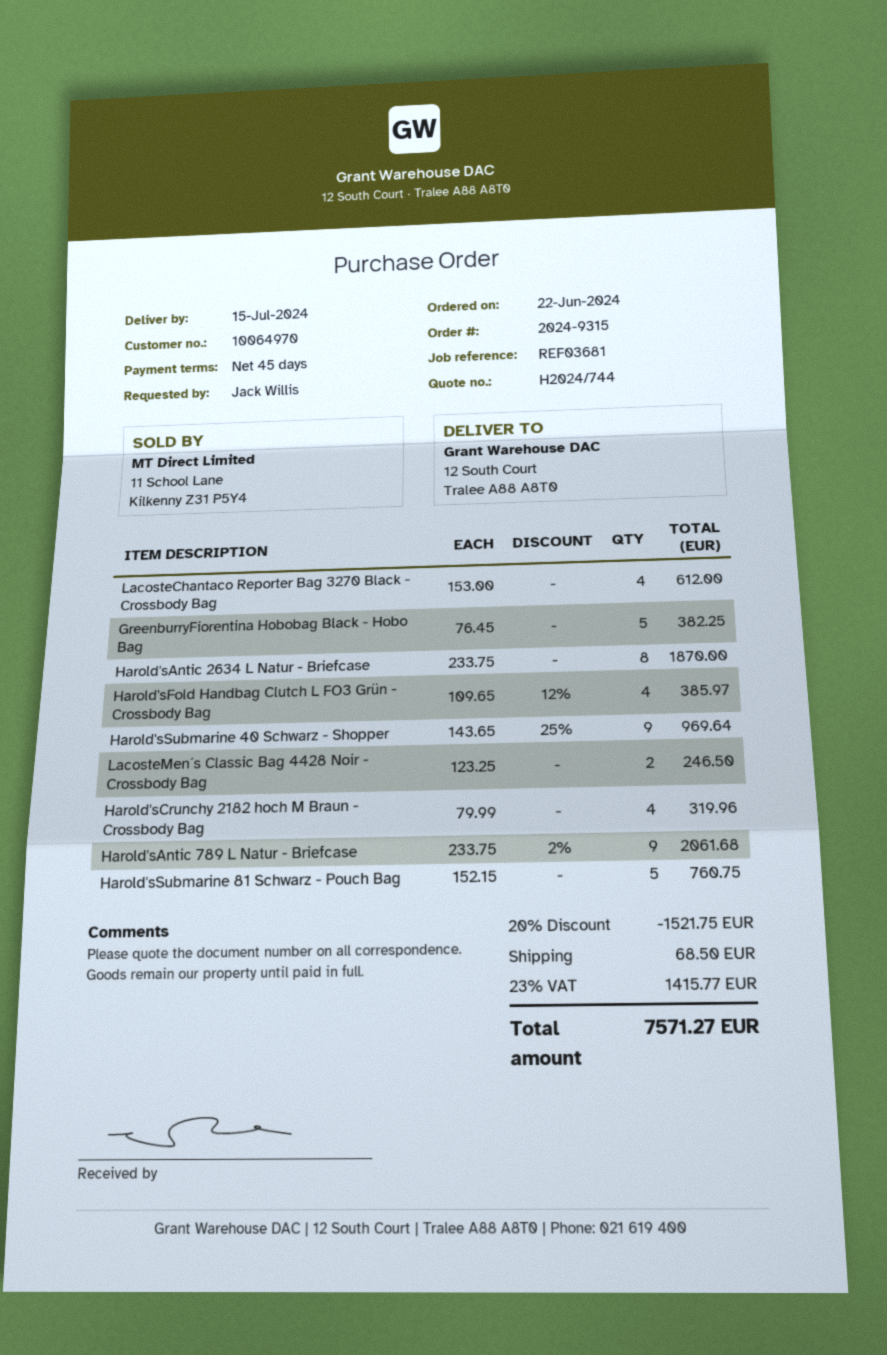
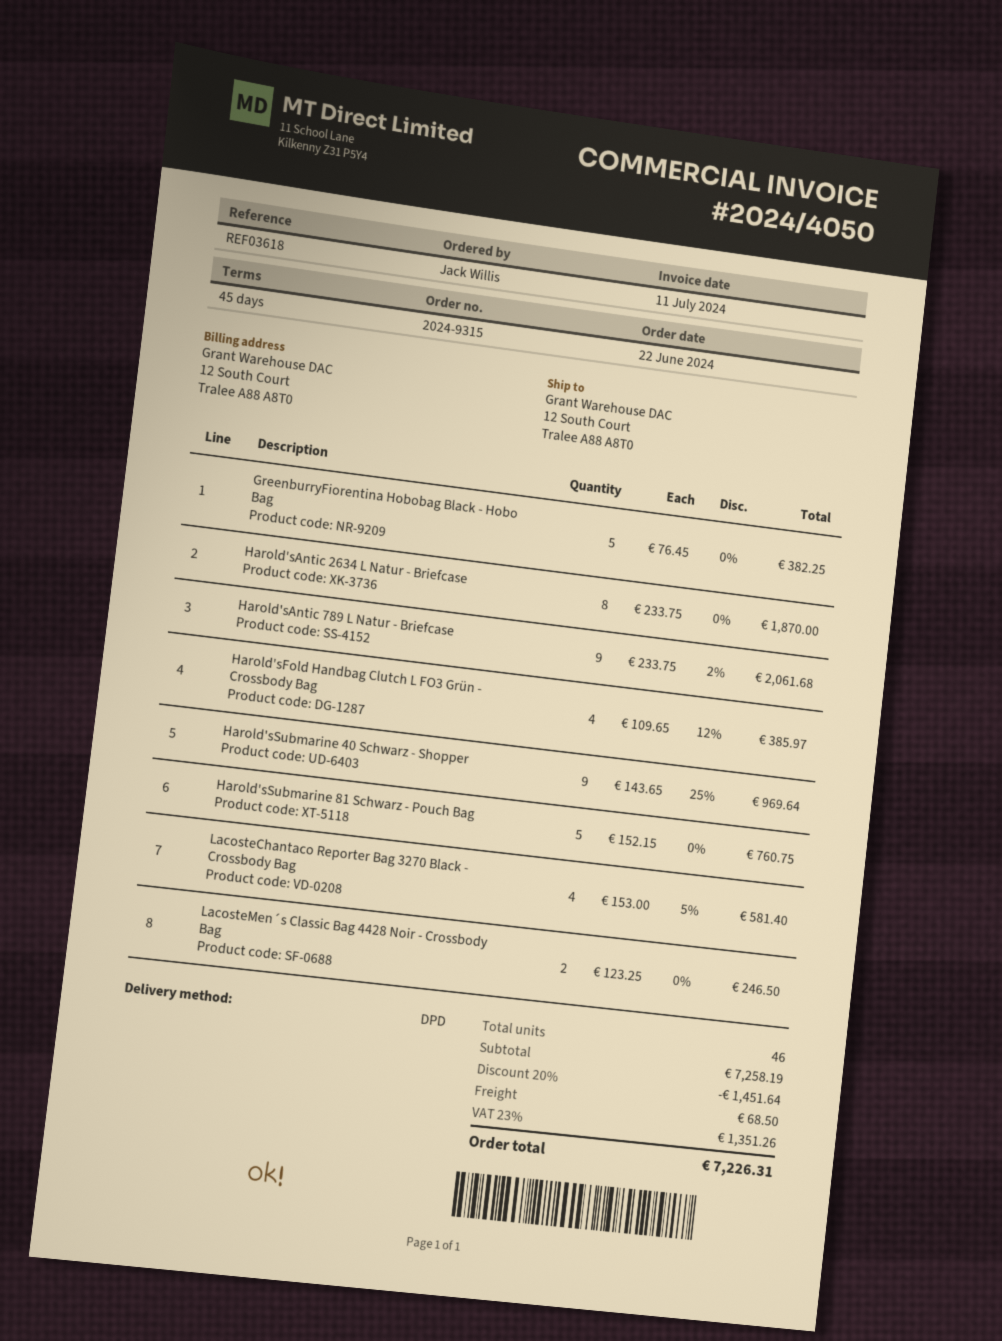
reference: REF03681 -> REF03618
LacosteChantaco Reporter Bag 3270 Black - Crossbody Bag: 4 x 153.00 = 612.00 -> 4 x 153.00 - 5% = 581.40
Harold'sCrunchy 2182 hoch M Braun - Crossbody Bag: 4 x 79.99 = 319.96 -> none
discount: 20% = 1521.75 -> 20% = 1451.64
tax: 23% = 1415.77 -> 23% = 1351.26
total: 7571.27 -> 7226.31

